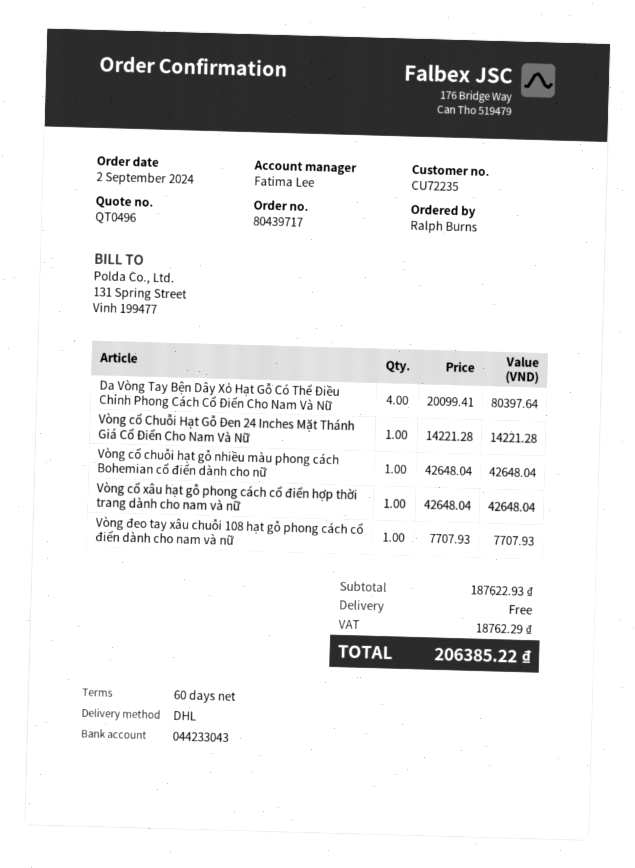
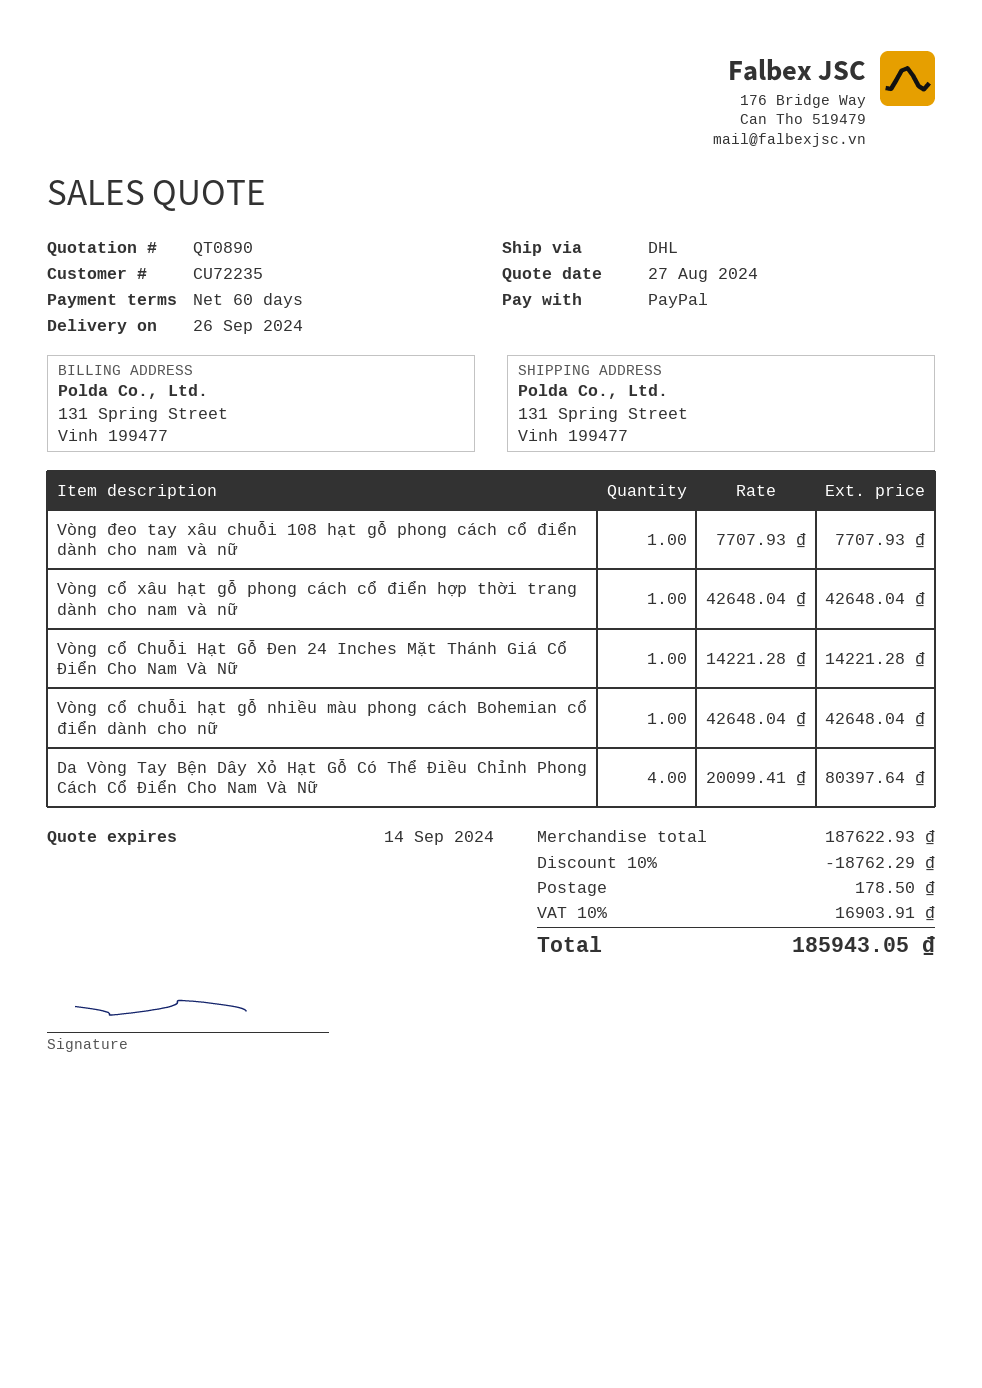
quote number: QT0496 -> QT0890
discount: none -> 10% = 18762.29
shipping: 0.00 -> 178.50
tax: 18762.29 -> 16903.91
total: 206385.22 -> 185943.05

